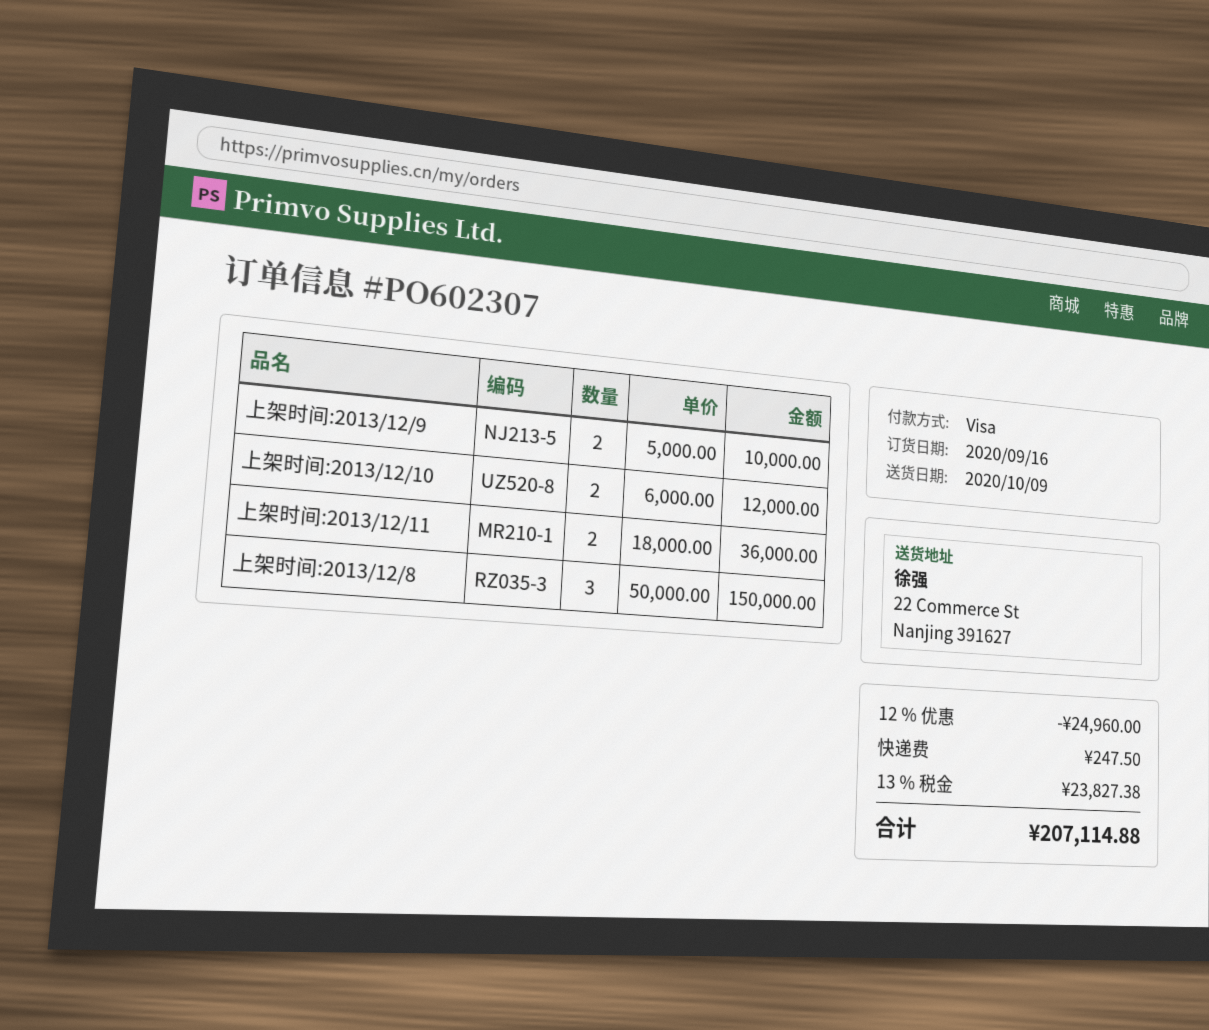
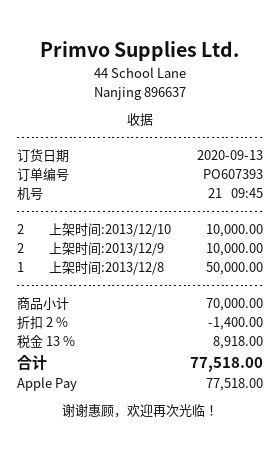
order number: PO602307 -> PO607393
order date: 2020-09-16 -> 2020-09-13
payment method: Visa -> Apple Pay
上架时间:2013/12/10: 2 for 12000.00 -> 2 for 10000.00
上架时间:2013/12/11: 2 for 36000.00 -> none
上架时间:2013/12/8: 3 for 150000.00 -> 1 for 50000.00
discount: 12% = 24960.00 -> 2% = 1400.00
shipping: 247.50 -> none
tax: 13% = 23827.38 -> 13% = 8918.00
total: 207114.88 -> 77518.00

